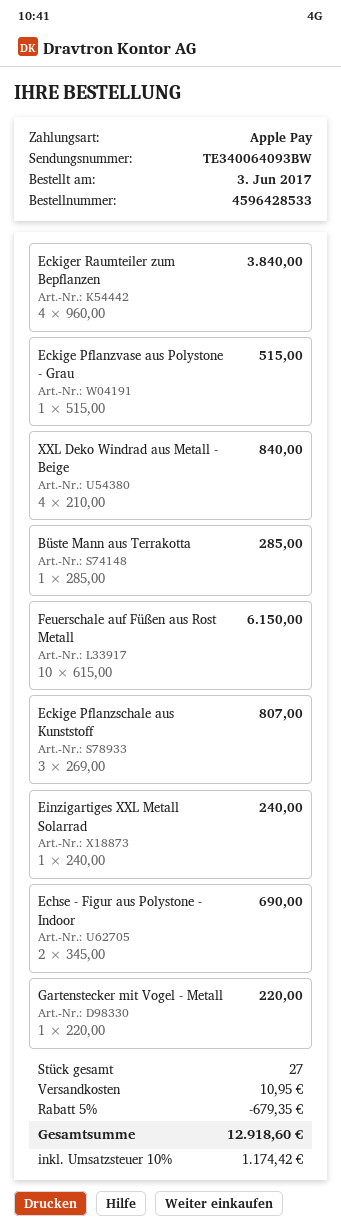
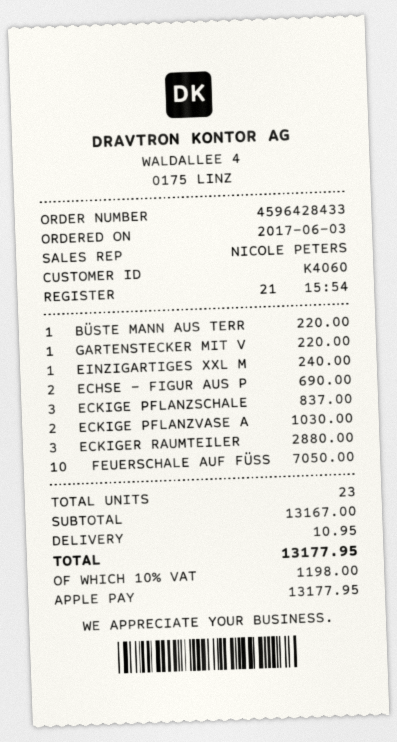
order number: 4596428533 -> 4596428433
Eckiger Raumteiler zum Bepflanzen: 4 for 3840.00 -> 3 for 2880.00
Eckige Pflanzvase aus Polystone - Grau: 1 for 515.00 -> 2 for 1030.00
XXL Deko Windrad aus Metall - Beige: 4 for 840.00 -> none
Büste Mann aus Terrakotta: 1 for 285.00 -> 1 for 220.00
Feuerschale auf Füßen aus Rost Metall: 10 for 6150.00 -> 10 for 7050.00
Eckige Pflanzschale aus Kunststoff: 3 for 807.00 -> 3 for 837.00
total quantity: 27 -> 23
discount: 5% = 679.35 -> none
tax: 10% = 1174.42 -> 10% = 1198.00
total: 12918.60 -> 13177.95

